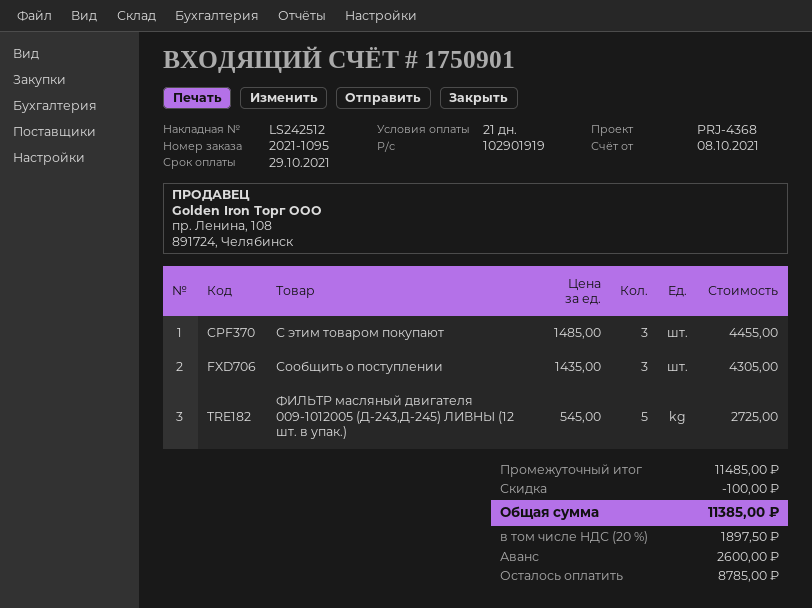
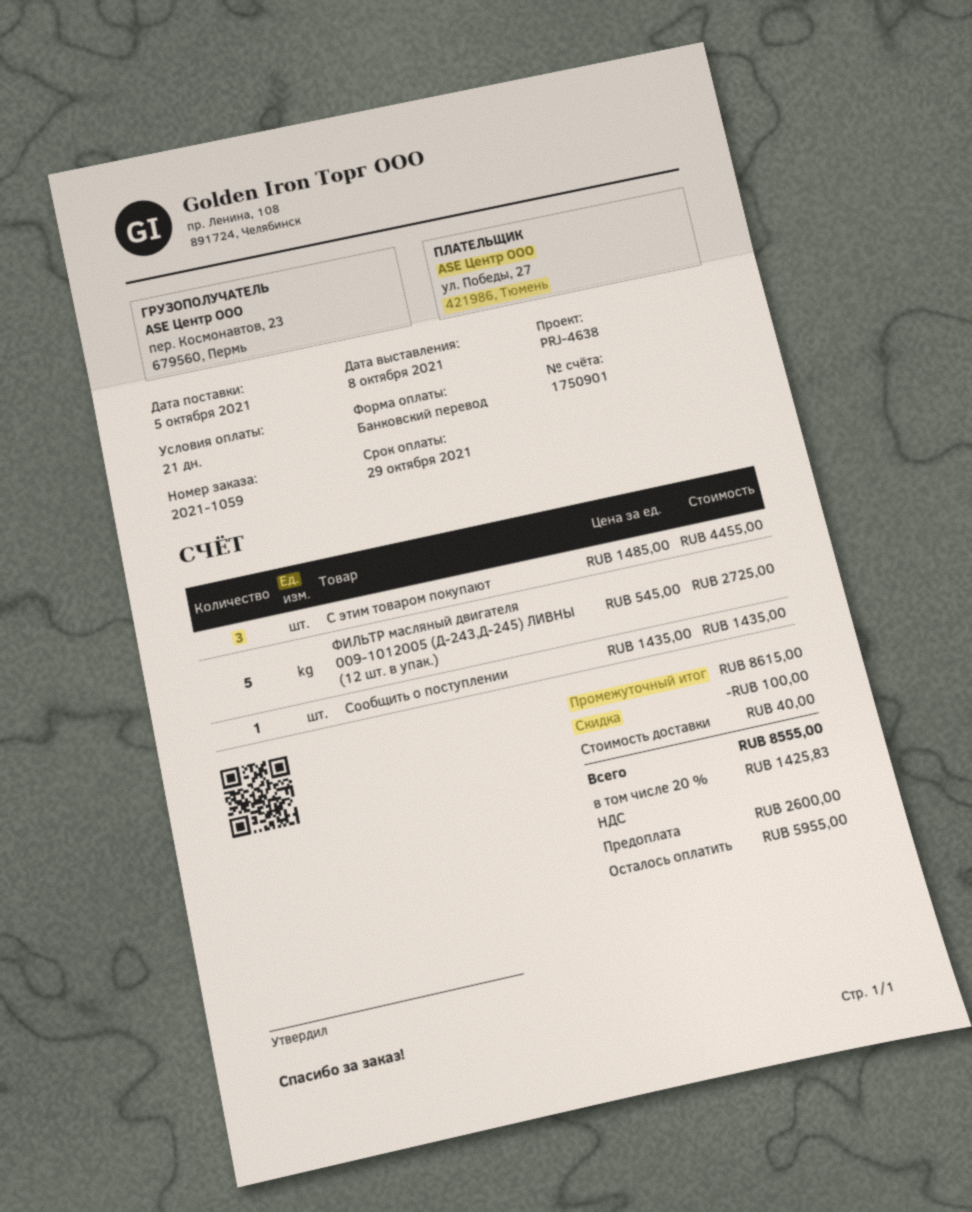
order number: 2021-1095 -> 2021-1059
reference: PRJ-4368 -> PRJ-4638
Сообщить о поступлении: 3 x 1435.00 = 4305.00 -> 1 x 1435.00 = 1435.00
subtotal: 11485.00 -> 8615.00
shipping: none -> 40.00
tax: 20% = 1897.50 -> 20% = 1425.83
total: 11385.00 -> 8555.00
balance: 8785.00 -> 5955.00

